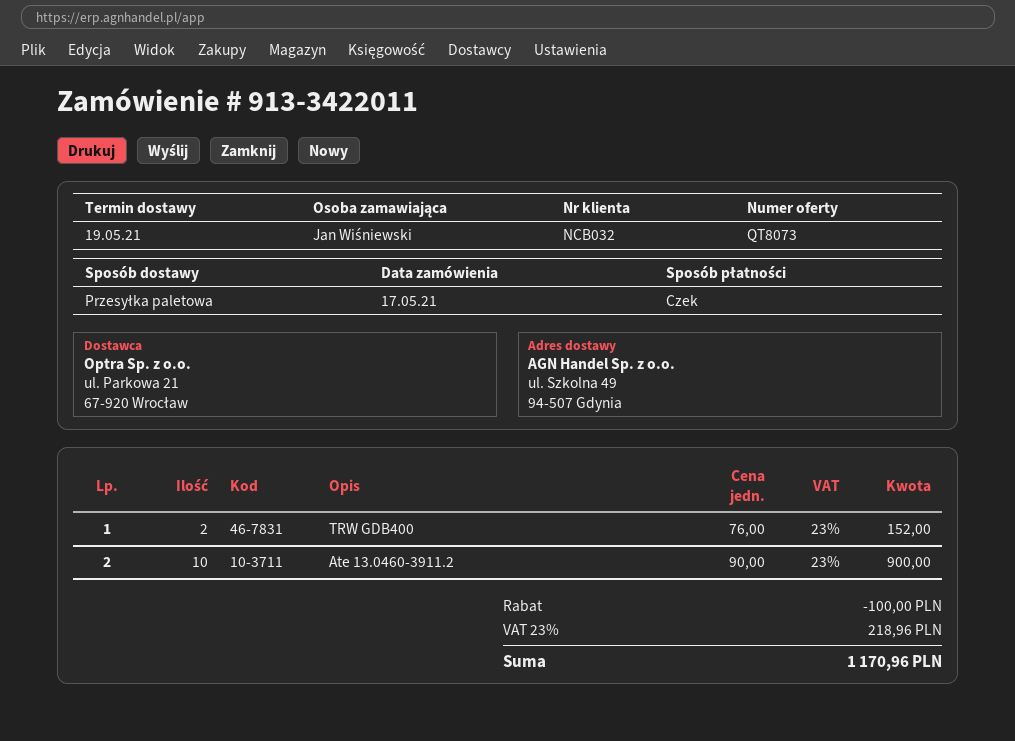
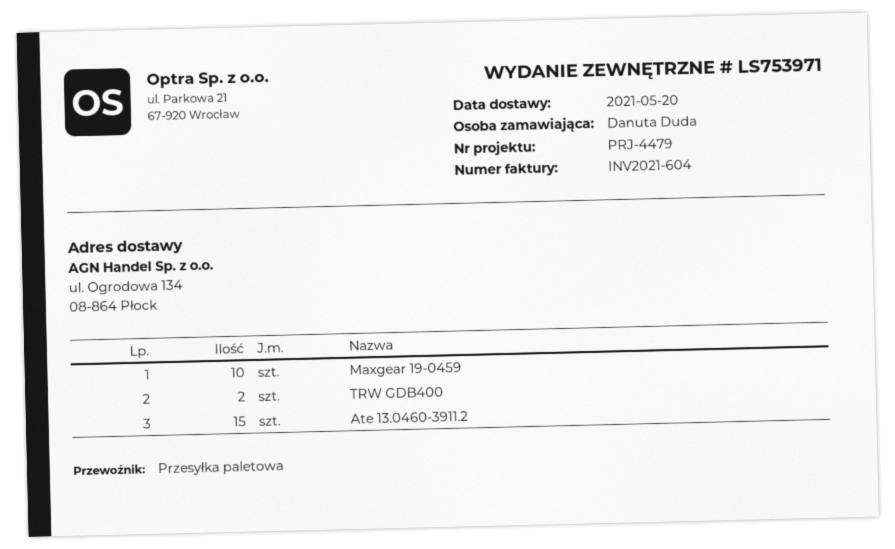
delivery date: 2021-05-19 -> 2021-05-20
ordered by: Jan Wiśniewski -> Danuta Duda
ship to: ul. Szkolna 49, 94-507 Gdynia -> ul. Ogrodowa 134, 08-864 Płock
Ate 13.0460-3911.2: 10 -> 15
Maxgear 19-0459: none -> 10

